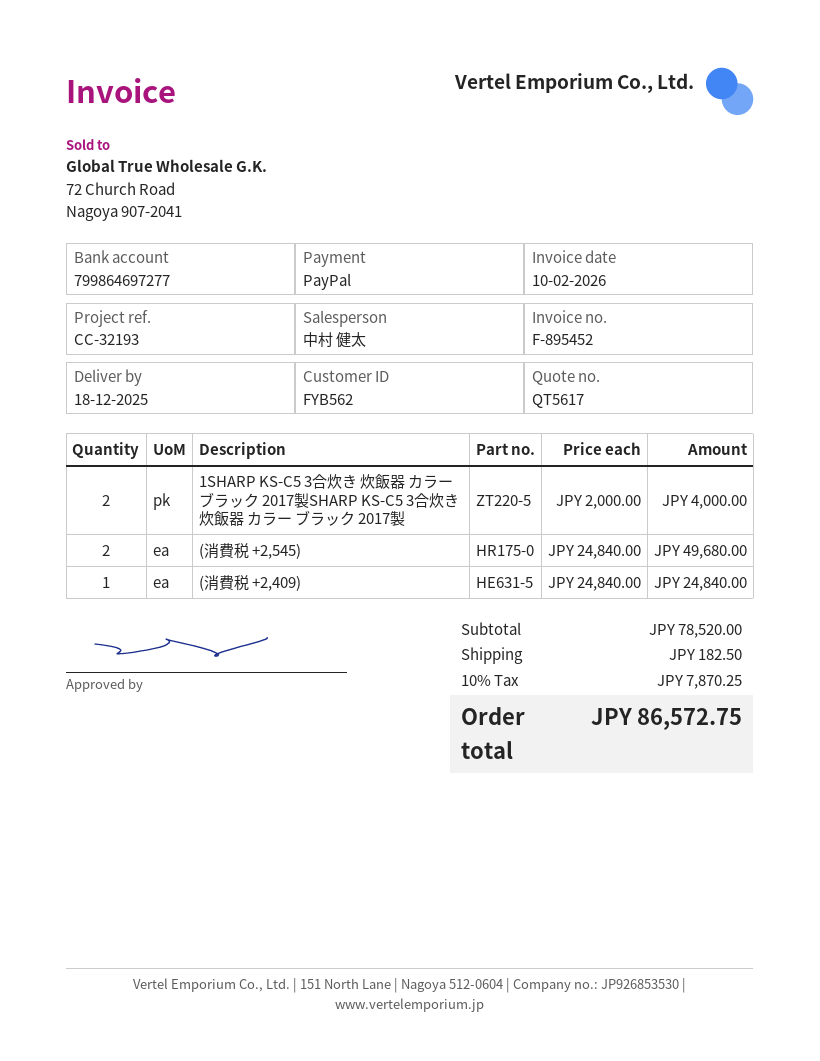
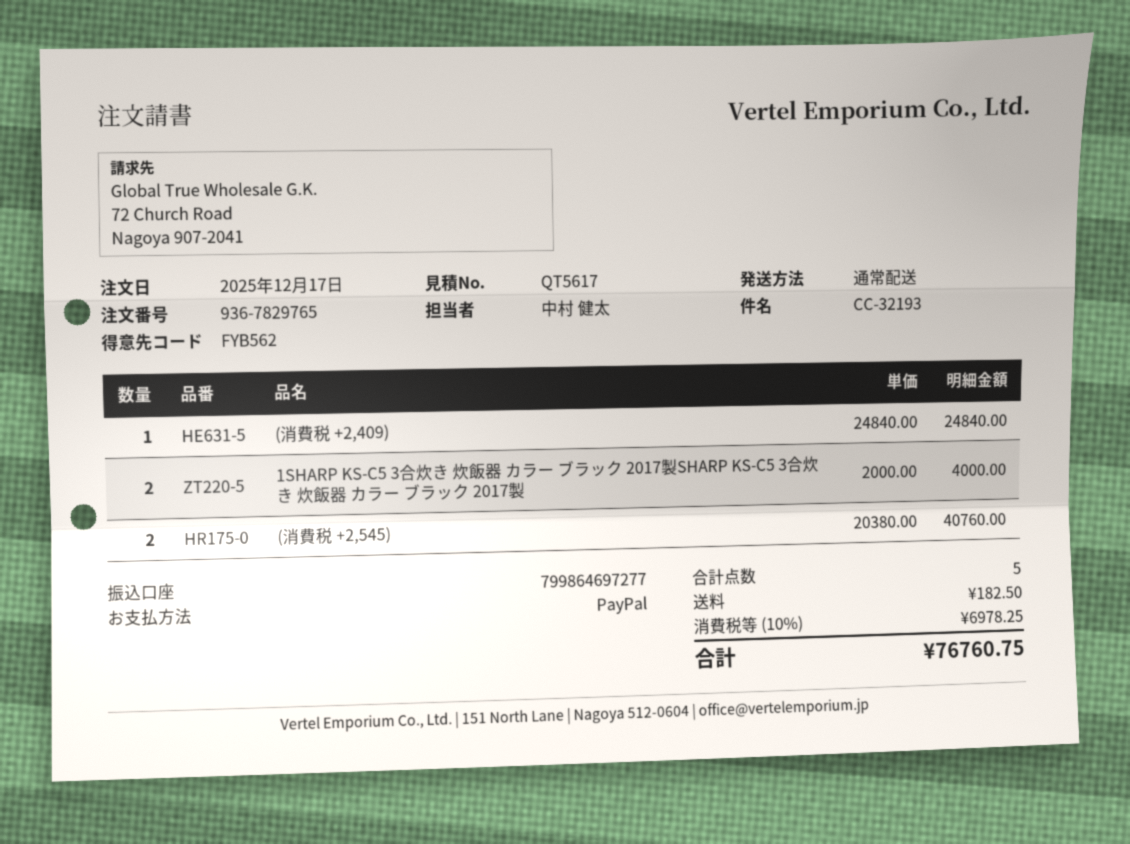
(消費税 +2,545): 2 x 24840.00 = 49680.00 -> 2 x 20380.00 = 40760.00
tax: 10% = 7870.25 -> 10% = 6978.25
total: 86572.75 -> 76760.75

